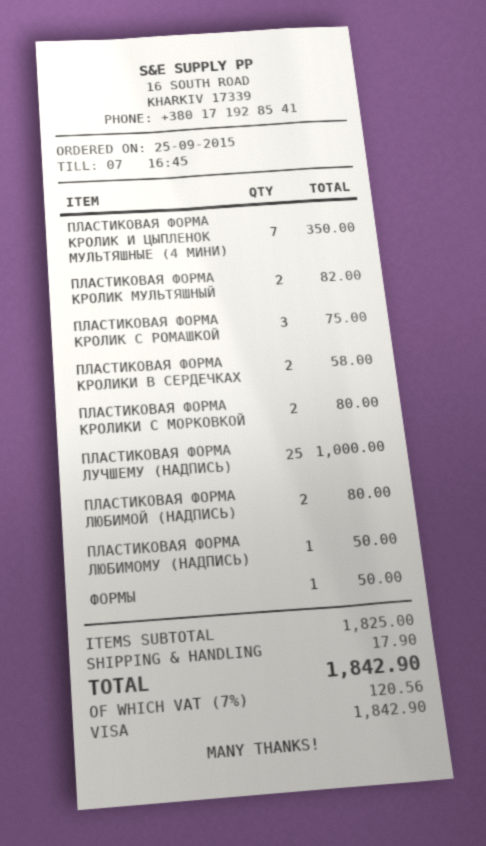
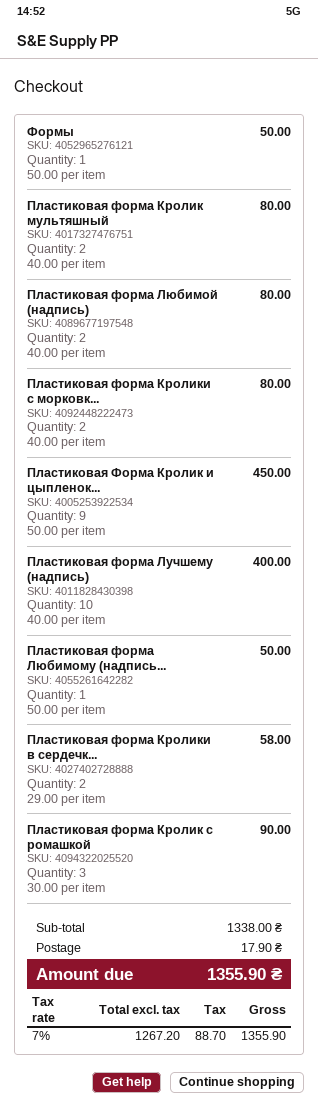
ПЛАСТИКОВАЯ ФОРМА КРОЛИК И ЦЫПЛЕНОК МУЛЬТЯШНЫЕ (4 МИНИ): 7 for 350.00 -> 9 for 450.00
ПЛАСТИКОВАЯ ФОРМА КРОЛИК МУЛЬТЯШНЫЙ: 2 for 82.00 -> 2 for 80.00
ПЛАСТИКОВАЯ ФОРМА КРОЛИК С РОМАШКОЙ: 3 for 75.00 -> 3 for 90.00
ПЛАСТИКОВАЯ ФОРМА ЛУЧШЕМУ (НАДПИСЬ): 25 for 1000.00 -> 10 for 400.00
subtotal: 1825.00 -> 1338.00
tax: 7% = 120.56 -> 7% = 88.70
total: 1842.90 -> 1355.90

